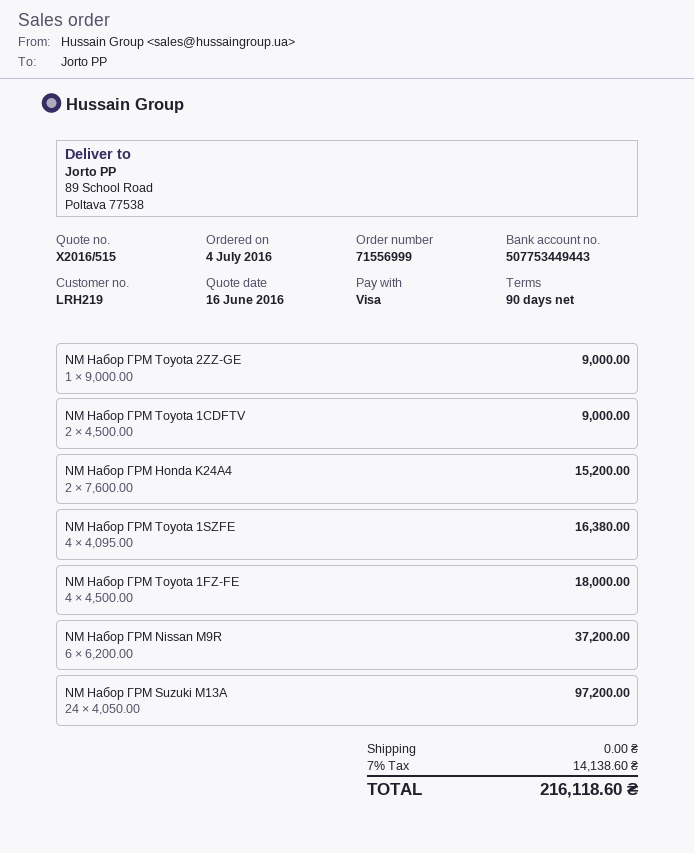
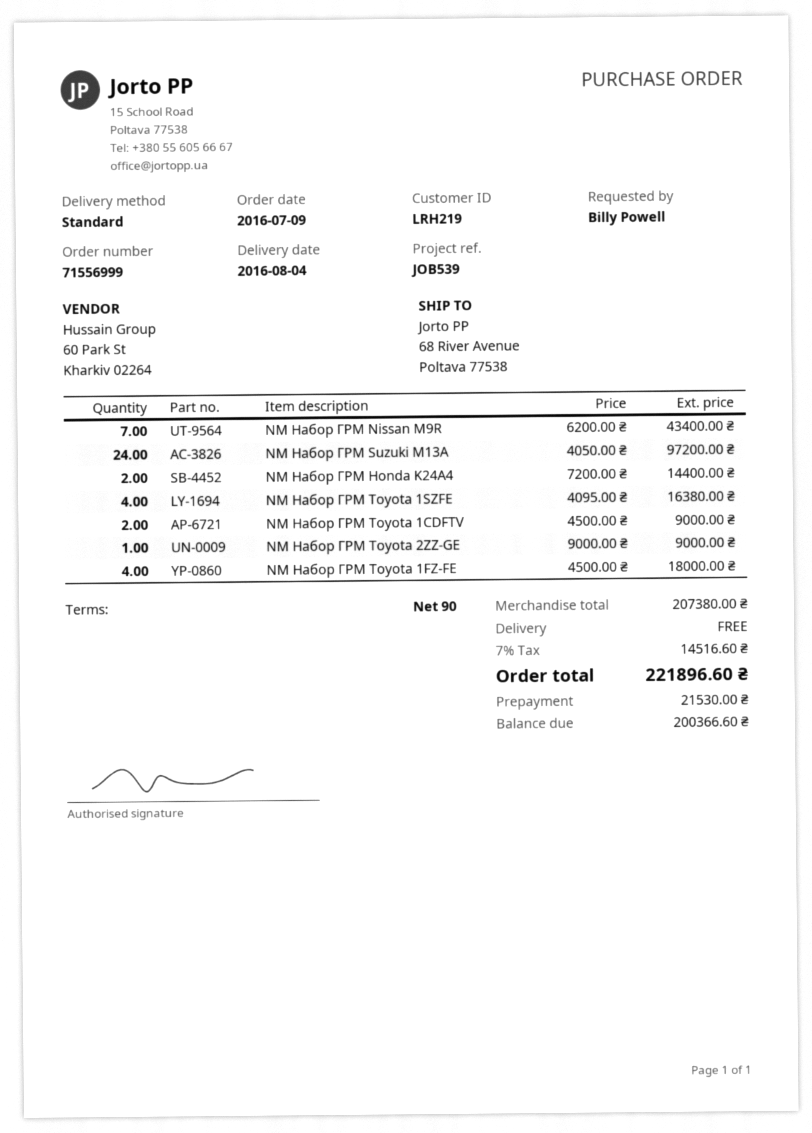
order date: 2016-07-04 -> 2016-07-09
ship to: 89 School Road, Poltava 77538 -> 68 River Avenue, Poltava 77538
NM Набор ГРМ Honda K24A4: 2 x 7600.00 = 15200.00 -> 2 x 7200.00 = 14400.00
NM Набор ГРМ Nissan M9R: 6 x 6200.00 = 37200.00 -> 7 x 6200.00 = 43400.00
tax: 7% = 14138.60 -> 7% = 14516.60
total: 216118.60 -> 221896.60

